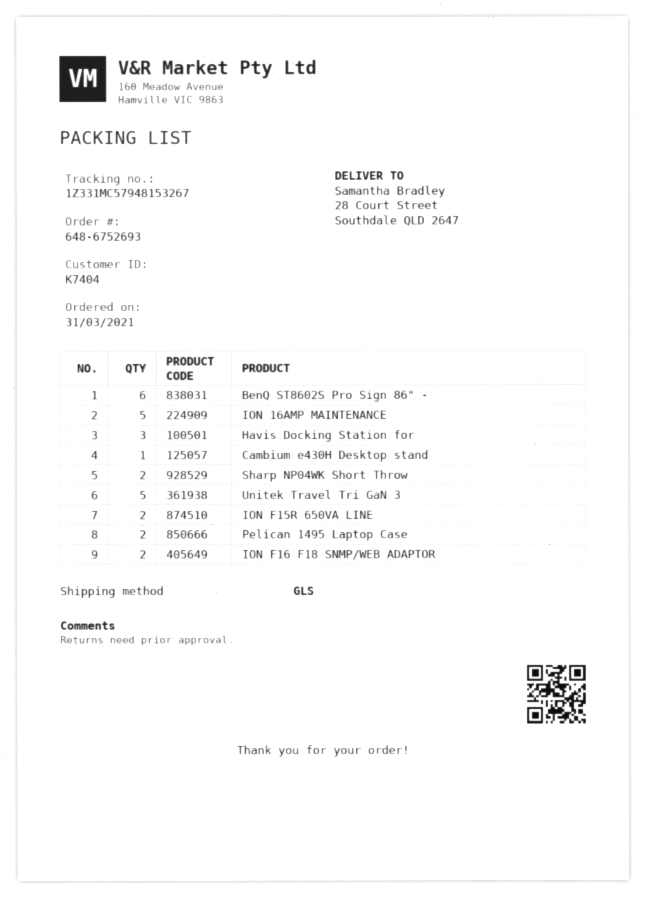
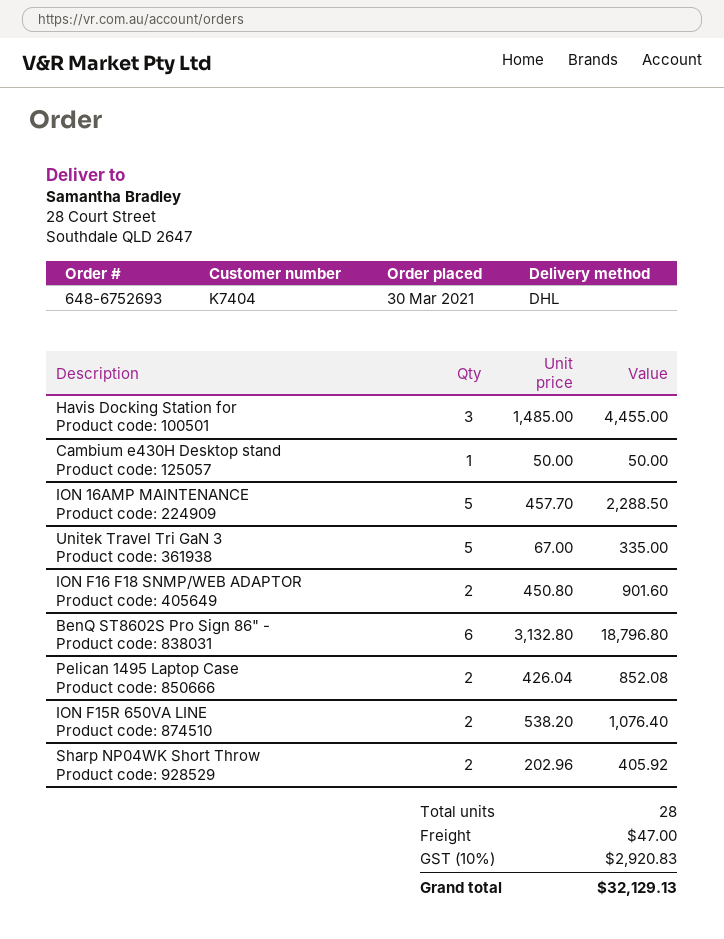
order date: 2021-03-31 -> 2021-03-30
shipping method: GLS -> DHL

